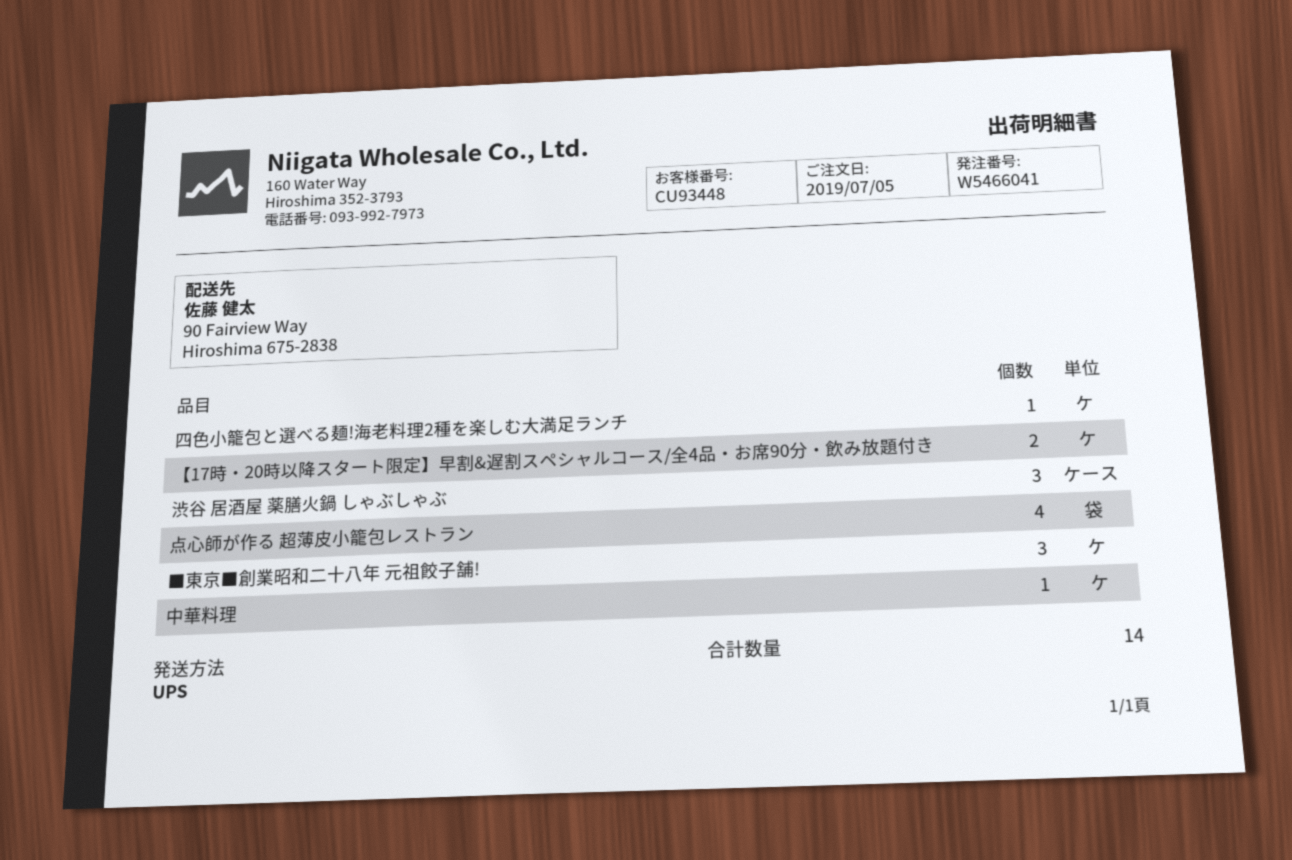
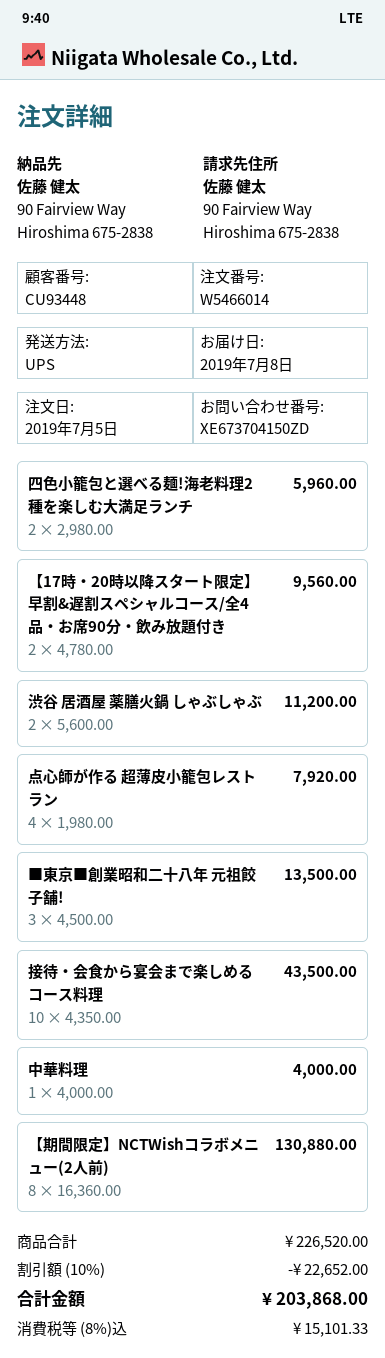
order number: W5466041 -> W5466014
四色小籠包と選べる麺!海老料理2種を楽しむ大満足ランチ: 1 -> 2
渋谷 居酒屋 薬膳火鍋 しゃぶしゃぶ: 3 -> 2
接待・会食から宴会まで楽しめるコース料理: none -> 10
【期間限定】NCTWishコラボメニュー(2人前): none -> 8

